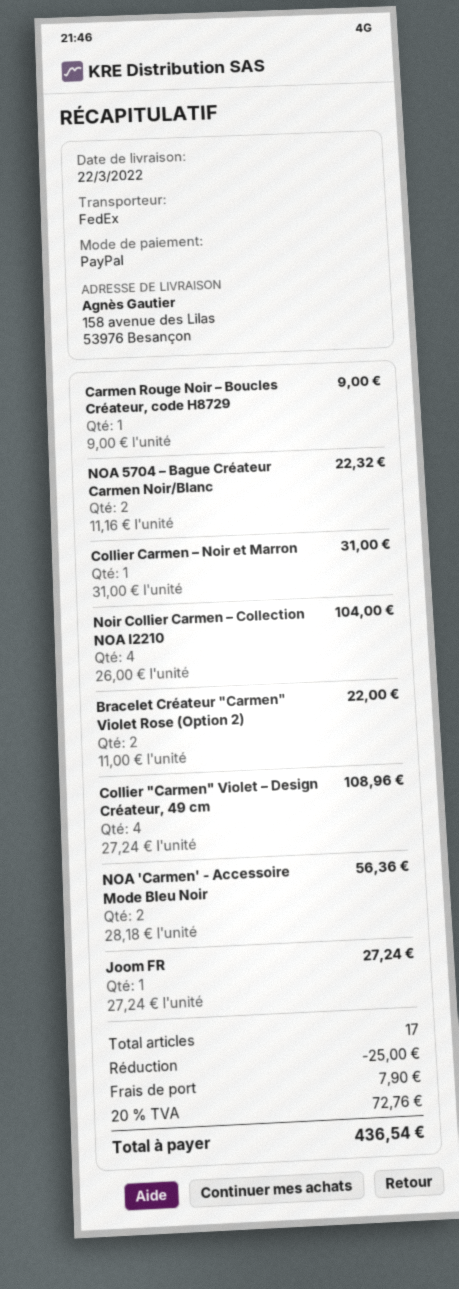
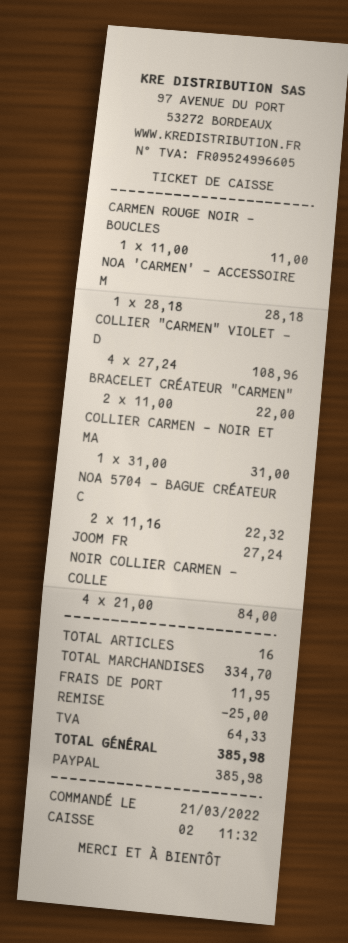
Carmen Rouge Noir – Boucles Créateur, code H8729: 1 x 9.00 = 9.00 -> 1 x 11.00 = 11.00
Noir Collier Carmen – Collection NOA I2210: 4 x 26.00 = 104.00 -> 4 x 21.00 = 84.00
NOA 'Carmen' - Accessoire Mode Bleu Noir: 2 x 28.18 = 56.36 -> 1 x 28.18 = 28.18
total quantity: 17 -> 16
shipping: 7.90 -> 11.95
tax: 72.76 -> 64.33
total: 436.54 -> 385.98

